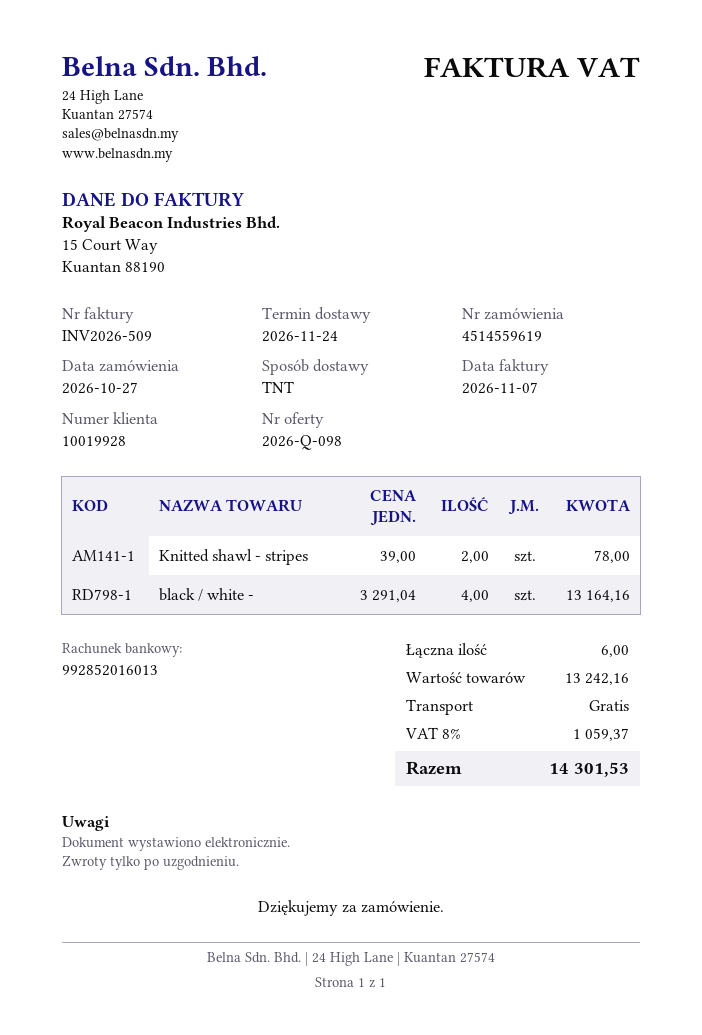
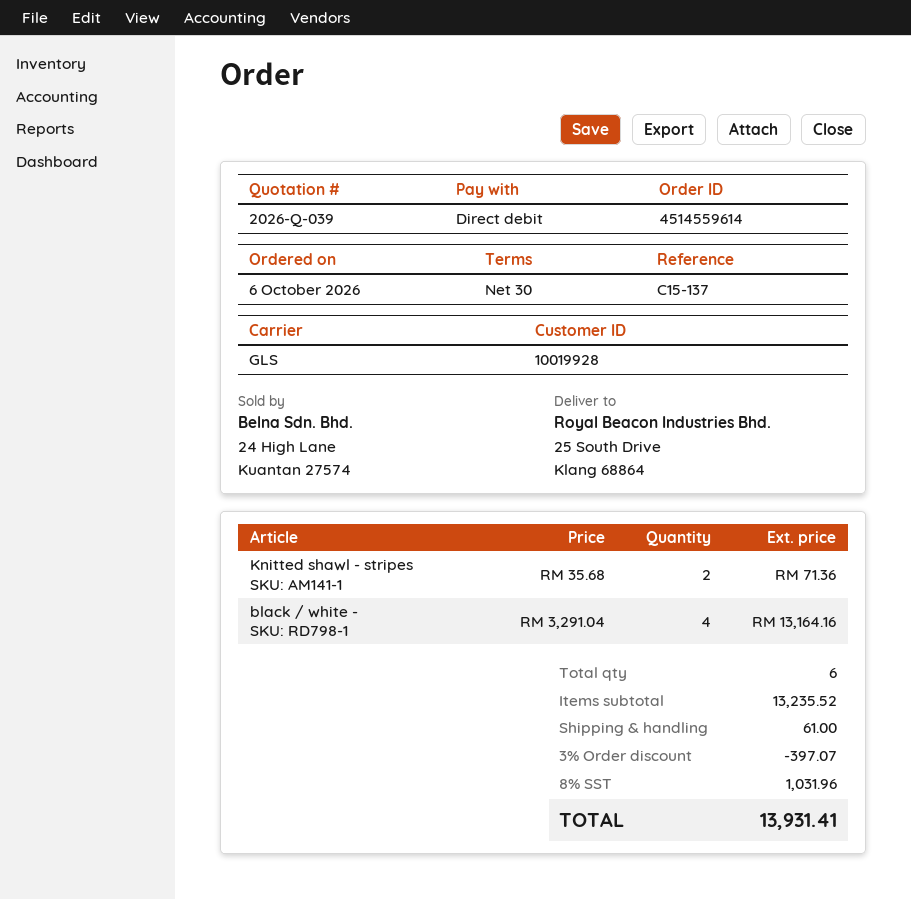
quote number: 2026-Q-098 -> 2026-Q-039
order number: 4514559619 -> 4514559614
order date: 2026-10-27 -> 2026-10-06
shipping method: TNT -> GLS
Knitted shawl - stripes: 2 x 39.00 = 78.00 -> 2 x 35.68 = 71.36
subtotal: 13242.16 -> 13235.52
discount: none -> 3% = 397.07
shipping: 0.00 -> 61.00
tax: 8% = 1059.37 -> 8% = 1031.96
total: 14301.53 -> 13931.41

